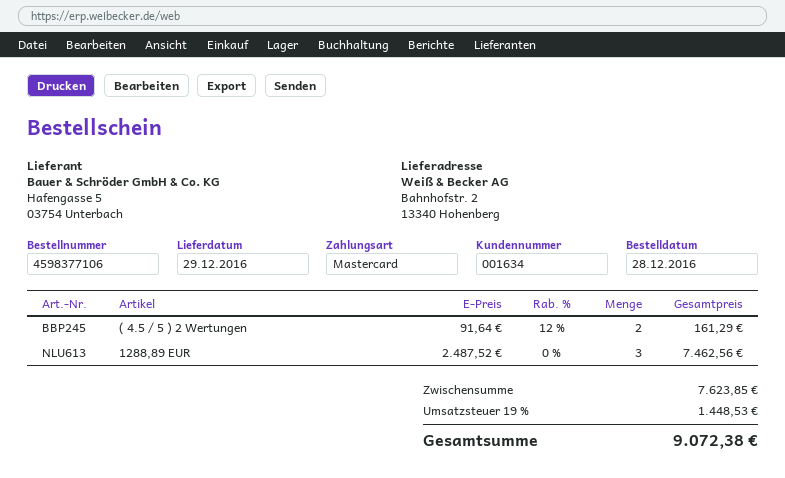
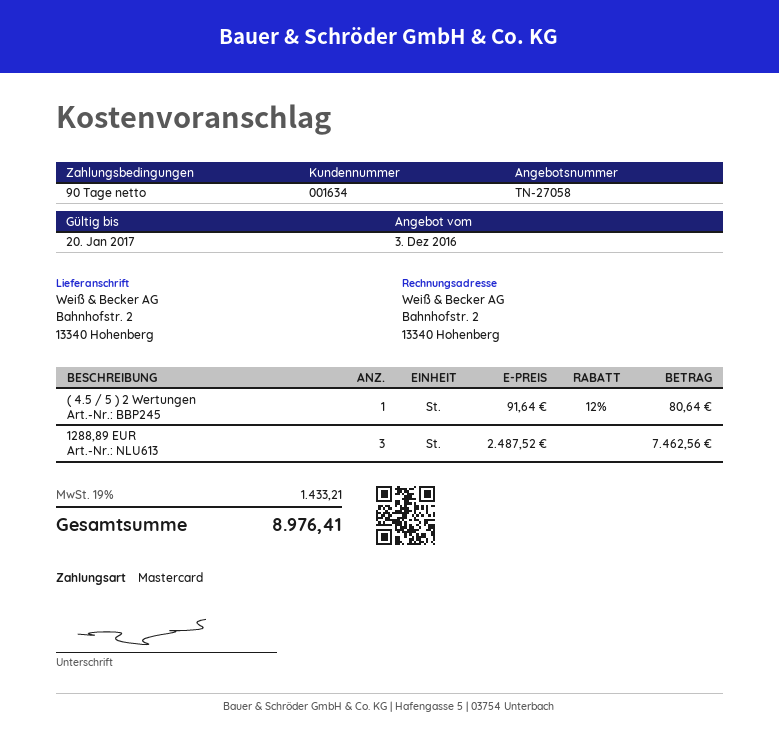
( 4.5 / 5 ) 2 Wertungen: 2 x 91.64 - 12% = 161.29 -> 1 x 91.64 - 12% = 80.64
tax: 19% = 1448.53 -> 19% = 1433.21
total: 9072.38 -> 8976.41

